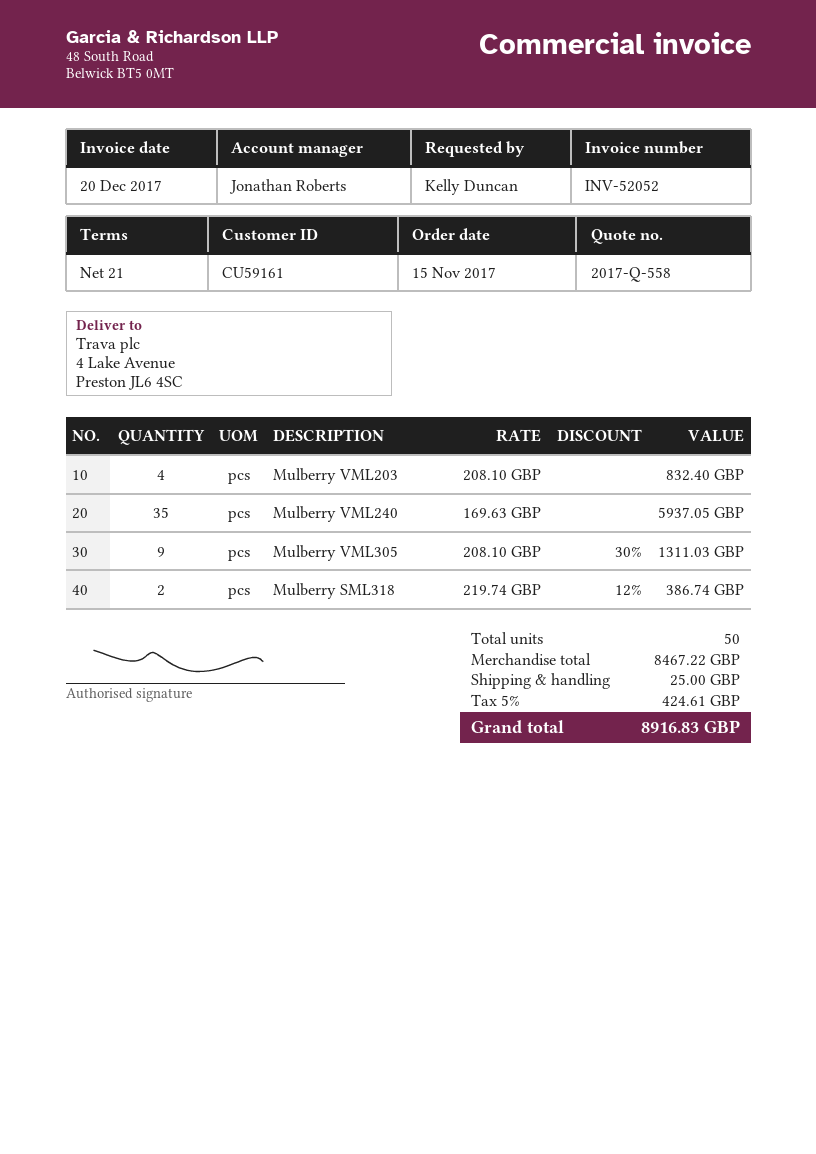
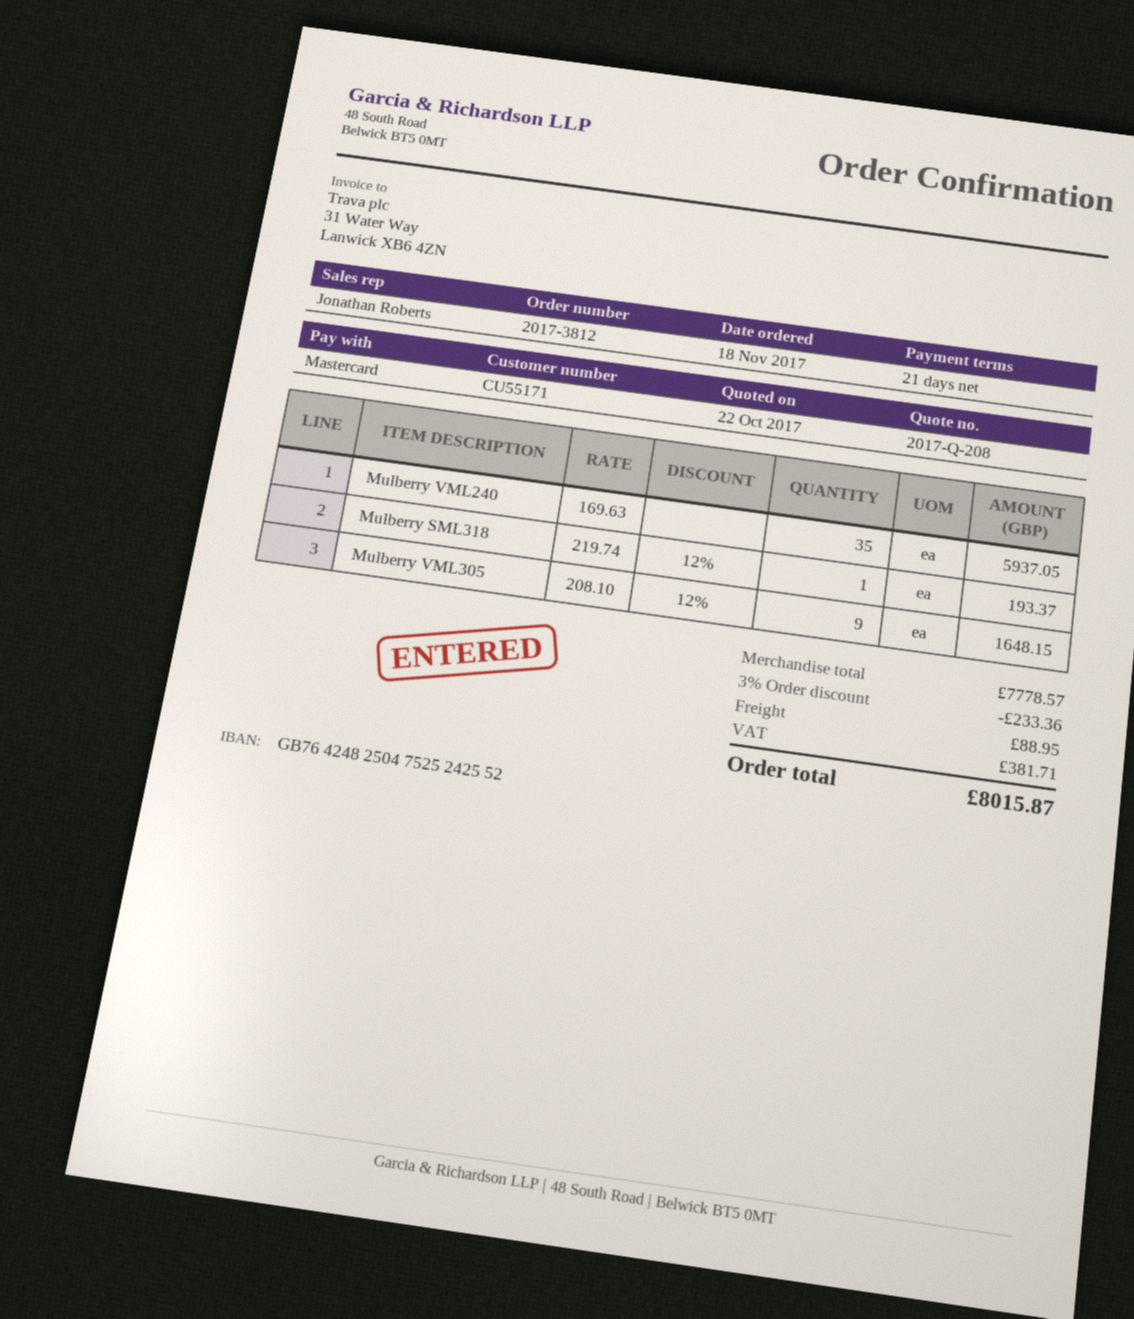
quote number: 2017-Q-558 -> 2017-Q-208
order date: 2017-11-15 -> 2017-11-18
customer number: CU59161 -> CU55171
Mulberry VML203: 4 x 208.10 = 832.40 -> none
Mulberry VML305: 9 x 208.10 - 30% = 1311.03 -> 9 x 208.10 - 12% = 1648.15
Mulberry SML318: 2 x 219.74 - 12% = 386.74 -> 1 x 219.74 - 12% = 193.37
subtotal: 8467.22 -> 7778.57
discount: none -> 3% = 233.36
shipping: 25.00 -> 88.95
tax: 424.61 -> 381.71
total: 8916.83 -> 8015.87

